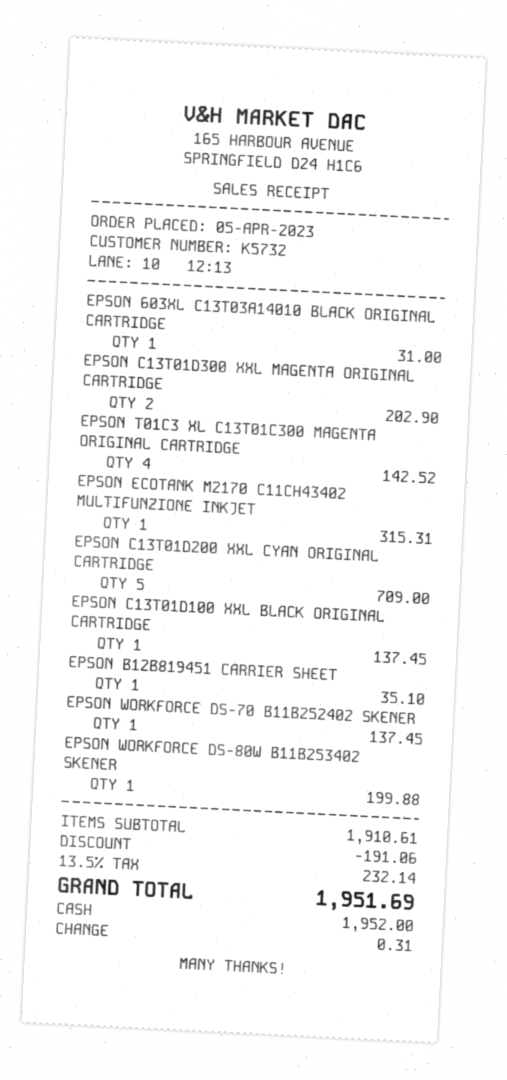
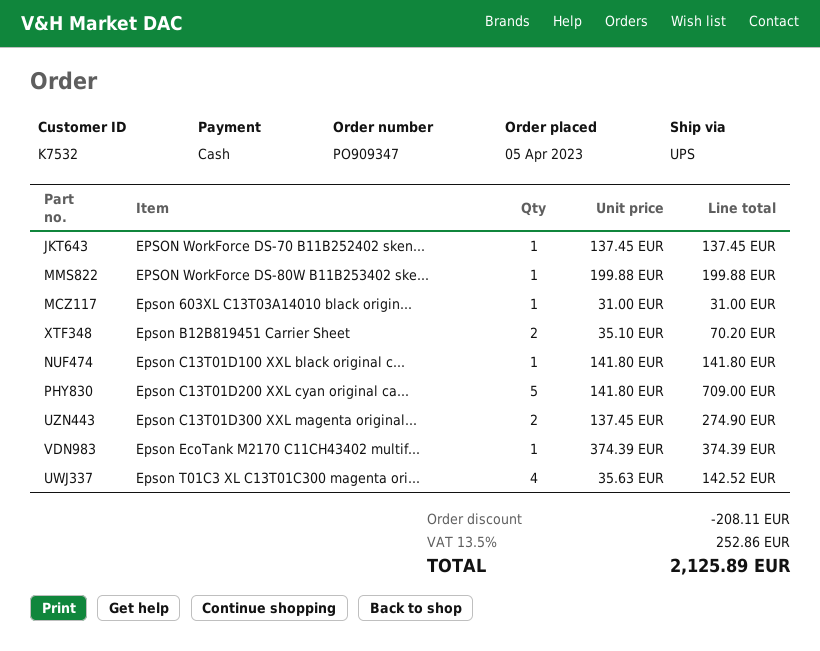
customer number: K5732 -> K7532
EPSON C13T01D300 XXL MAGENTA ORIGINAL CARTRIDGE: 2 for 202.90 -> 2 for 274.90
EPSON ECOTANK M2170 C11CH43402 MULTIFUNZIONE INKJET: 1 for 315.31 -> 1 for 374.39
EPSON C13T01D100 XXL BLACK ORIGINAL CARTRIDGE: 1 for 137.45 -> 1 for 141.80
EPSON B12B819451 CARRIER SHEET: 1 for 35.10 -> 2 for 70.20
discount: 191.06 -> 208.11
tax: 13.5% = 232.14 -> 13.5% = 252.86
total: 1951.69 -> 2125.89

